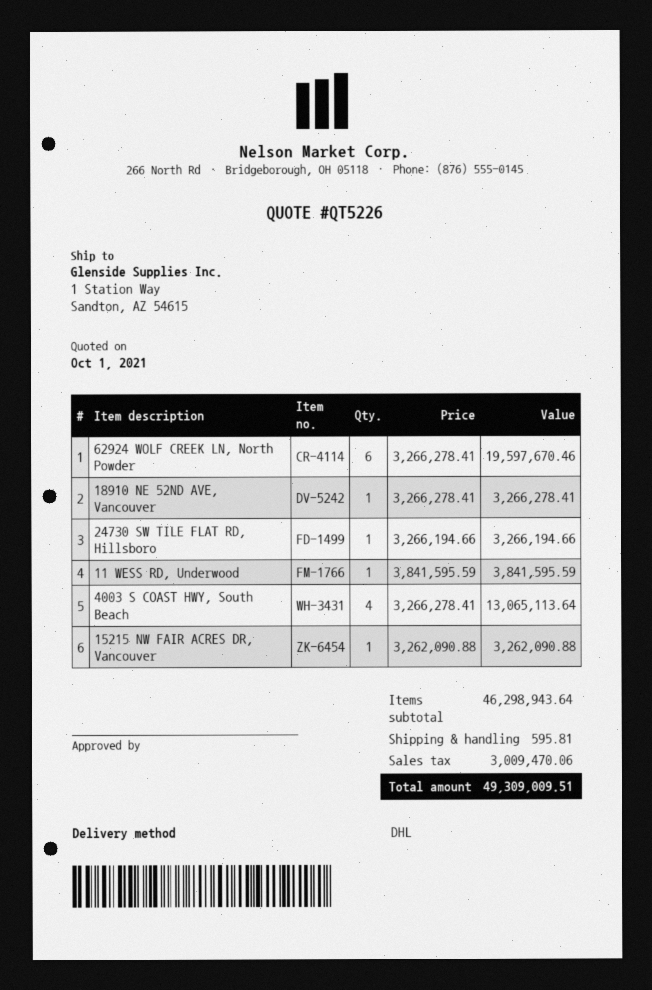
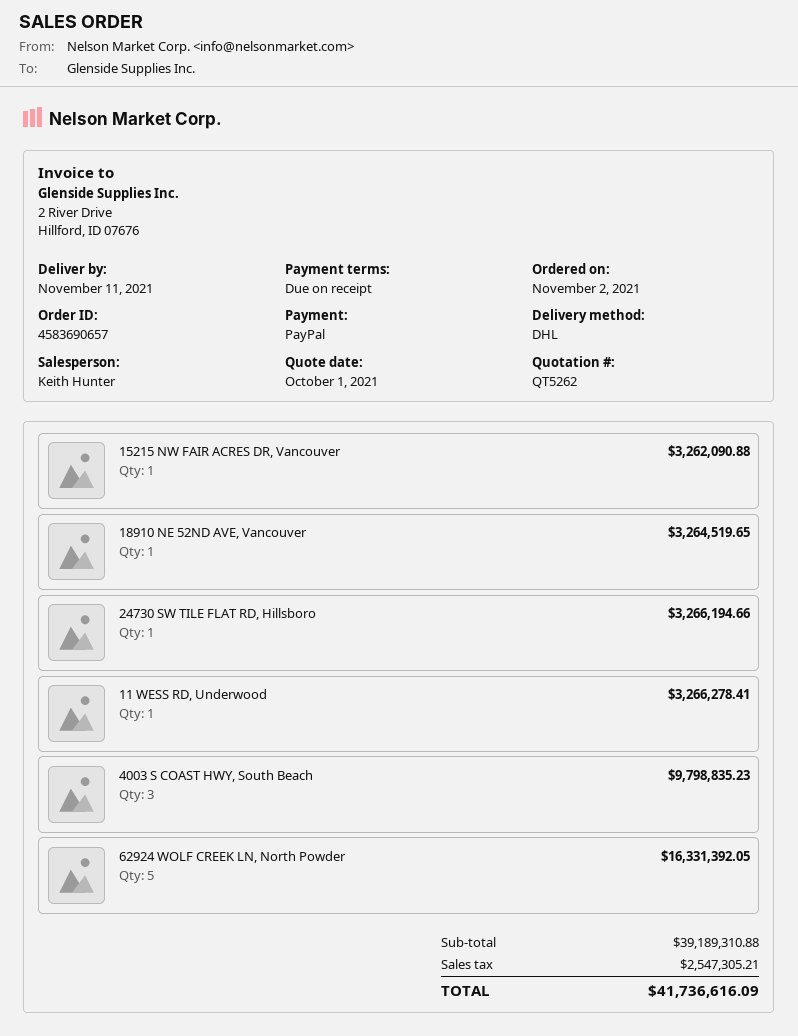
quote number: QT5226 -> QT5262
62924 WOLF CREEK LN, North Powder: 6 for 19597670.46 -> 5 for 16331392.05
18910 NE 52ND AVE, Vancouver: 1 for 3266278.41 -> 1 for 3264519.65
11 WESS RD, Underwood: 1 for 3841595.59 -> 1 for 3266278.41
4003 S COAST HWY, South Beach: 4 for 13065113.64 -> 3 for 9798835.23
subtotal: 46298943.64 -> 39189310.88
shipping: 595.81 -> none
tax: 3009470.06 -> 2547305.21
total: 49309009.51 -> 41736616.09

